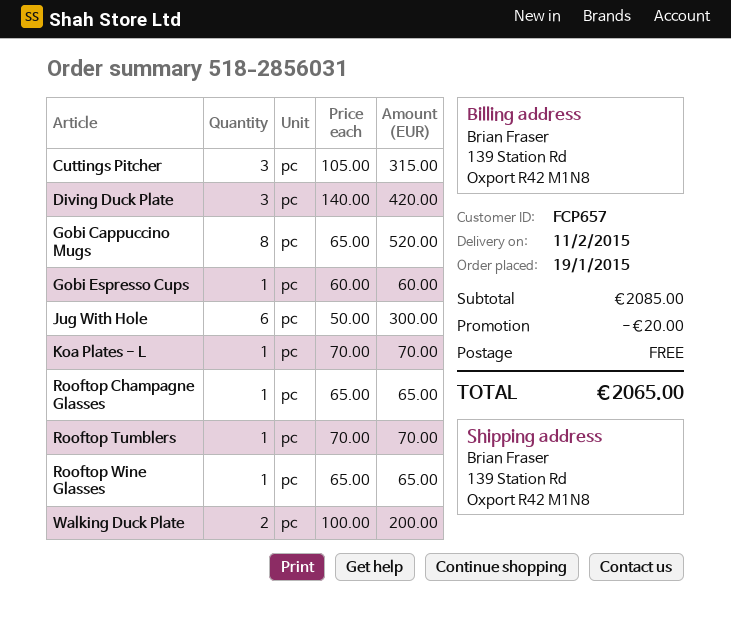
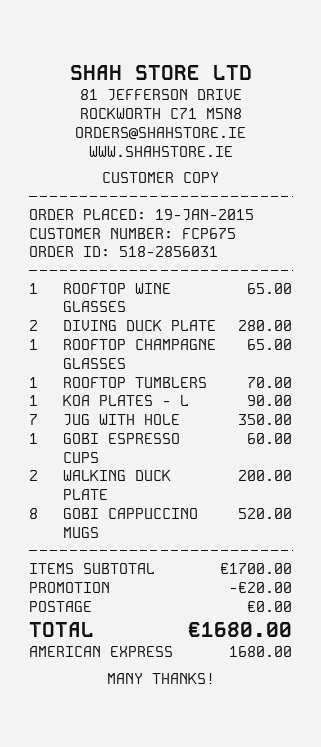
customer number: FCP657 -> FCP675
Cuttings Pitcher: 3 for 315.00 -> none
Diving Duck Plate: 3 for 420.00 -> 2 for 280.00
Jug With Hole: 6 for 300.00 -> 7 for 350.00
Koa Plates - L: 1 for 70.00 -> 1 for 90.00
subtotal: 2085.00 -> 1700.00
total: 2065.00 -> 1680.00

